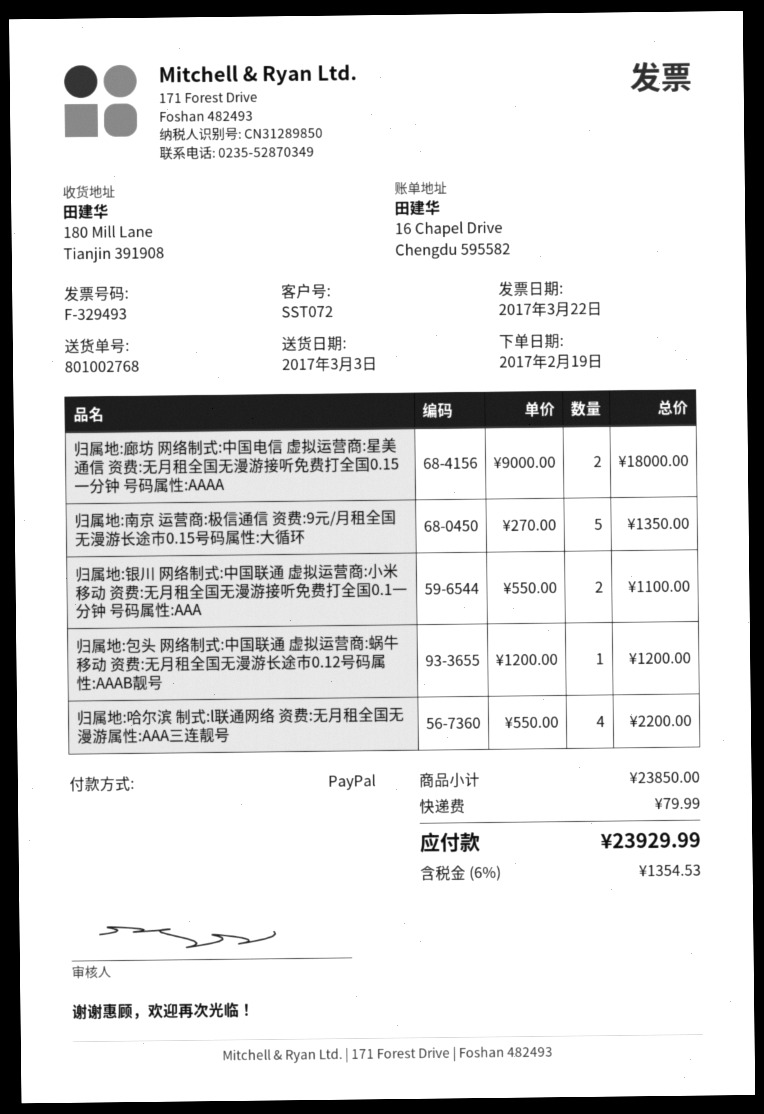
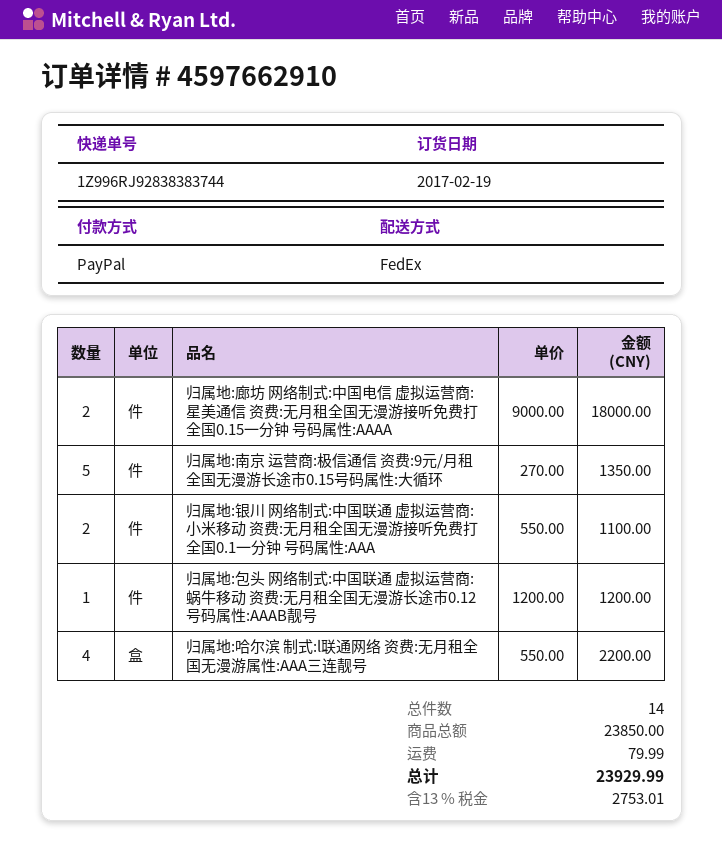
tax: 6% = 1354.53 -> 13% = 2753.01

